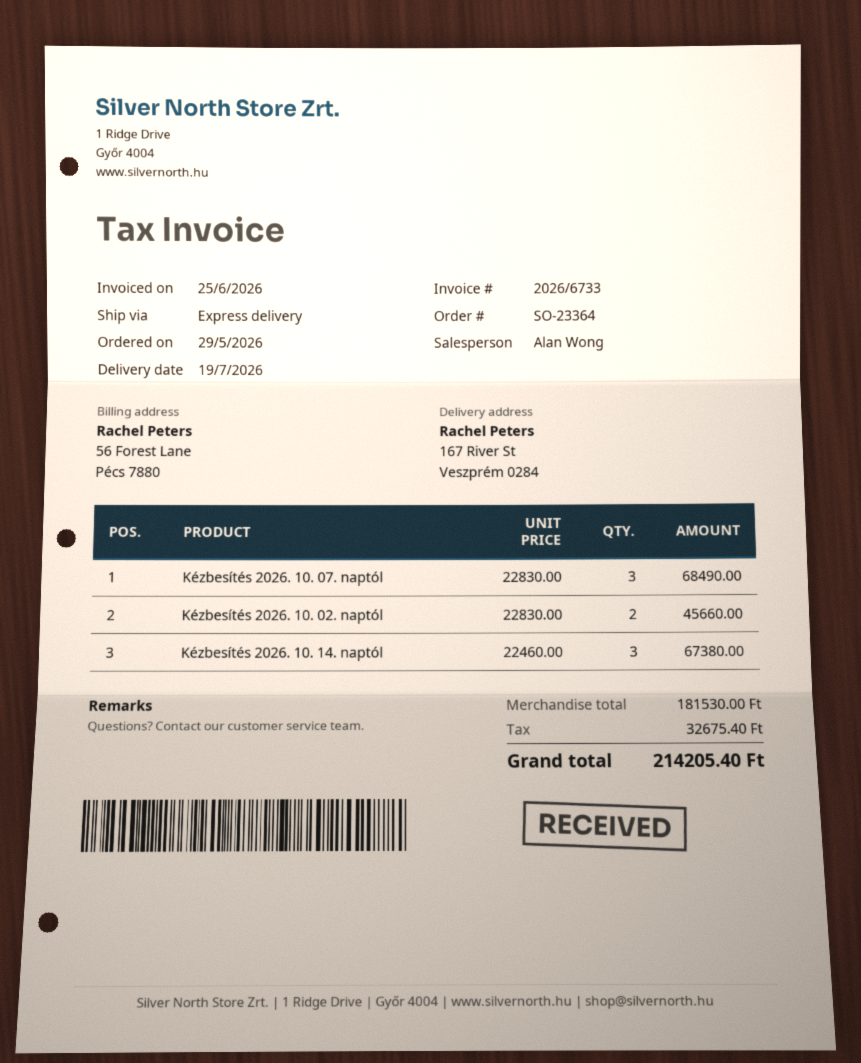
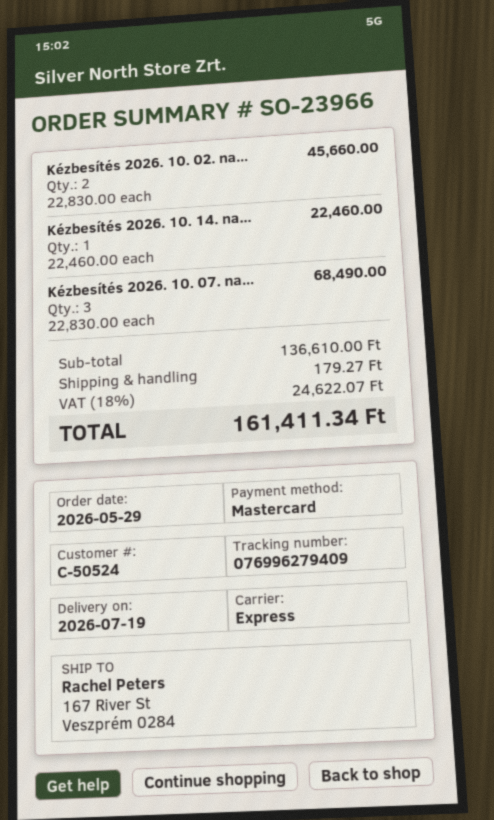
order number: SO-23364 -> SO-23966
Kézbesítés 2026. 10. 14. naptól: 3 x 22460.00 = 67380.00 -> 1 x 22460.00 = 22460.00
subtotal: 181530.00 -> 136610.00
shipping: none -> 179.27
tax: 32675.40 -> 24622.07
total: 214205.40 -> 161411.34

